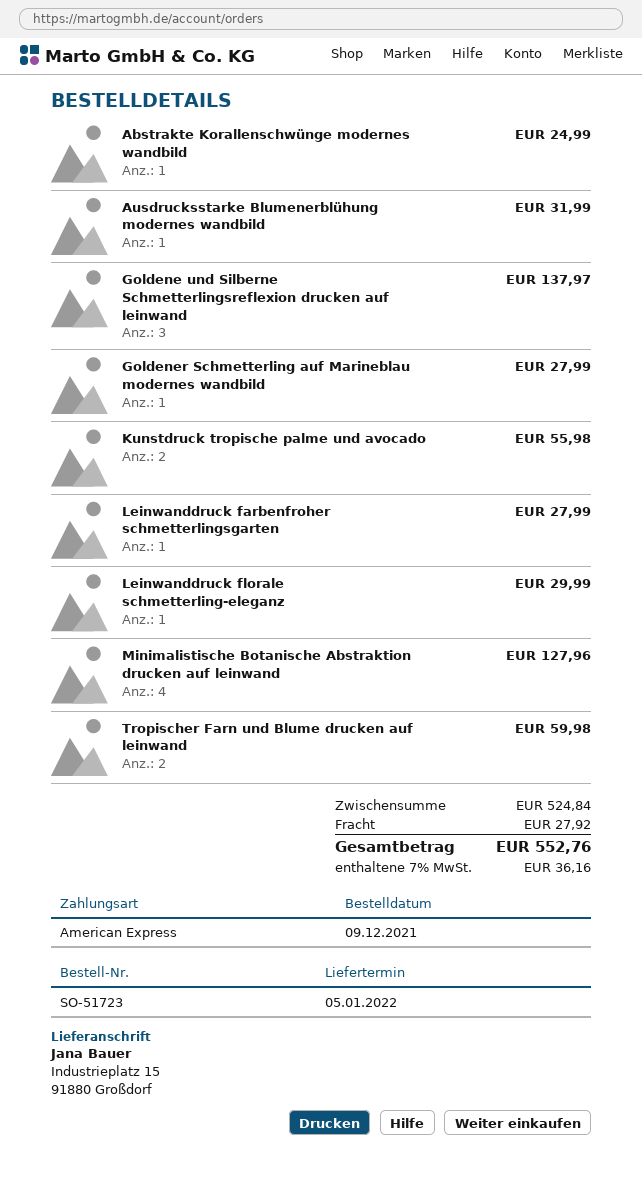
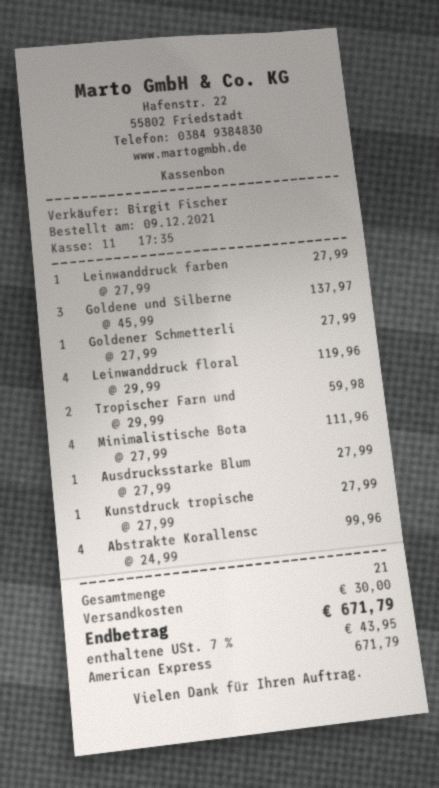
Abstrakte Korallenschwünge modernes wandbild: 1 for 24.99 -> 4 for 99.96
Ausdrucksstarke Blumenerblühung modernes wandbild: 1 for 31.99 -> 1 for 27.99
Kunstdruck tropische palme und avocado: 2 for 55.98 -> 1 for 27.99
Leinwanddruck florale schmetterling-eleganz: 1 for 29.99 -> 4 for 119.96
Minimalistische Botanische Abstraktion drucken auf leinwand: 4 for 127.96 -> 4 for 111.96
shipping: 27.92 -> 30.00
tax: 7% = 36.16 -> 7% = 43.95
total: 552.76 -> 671.79

